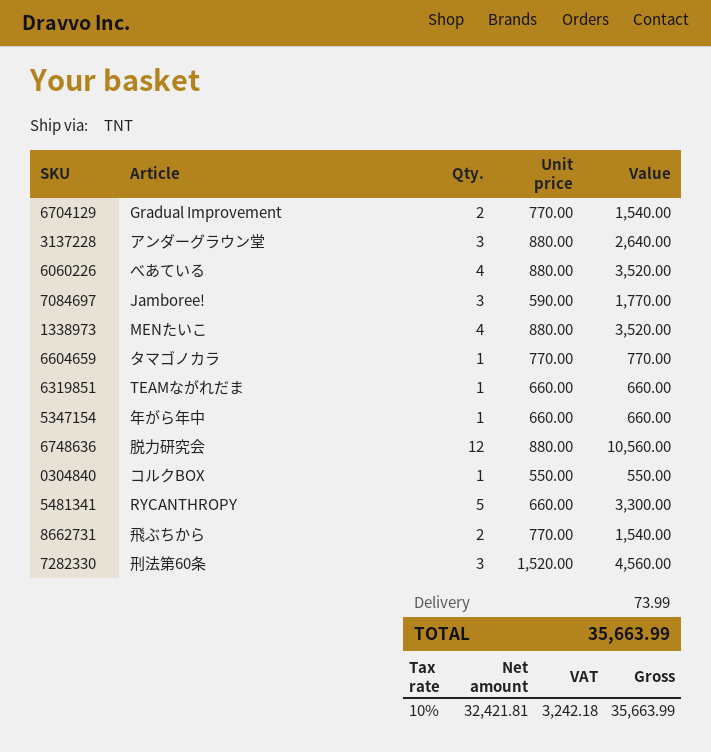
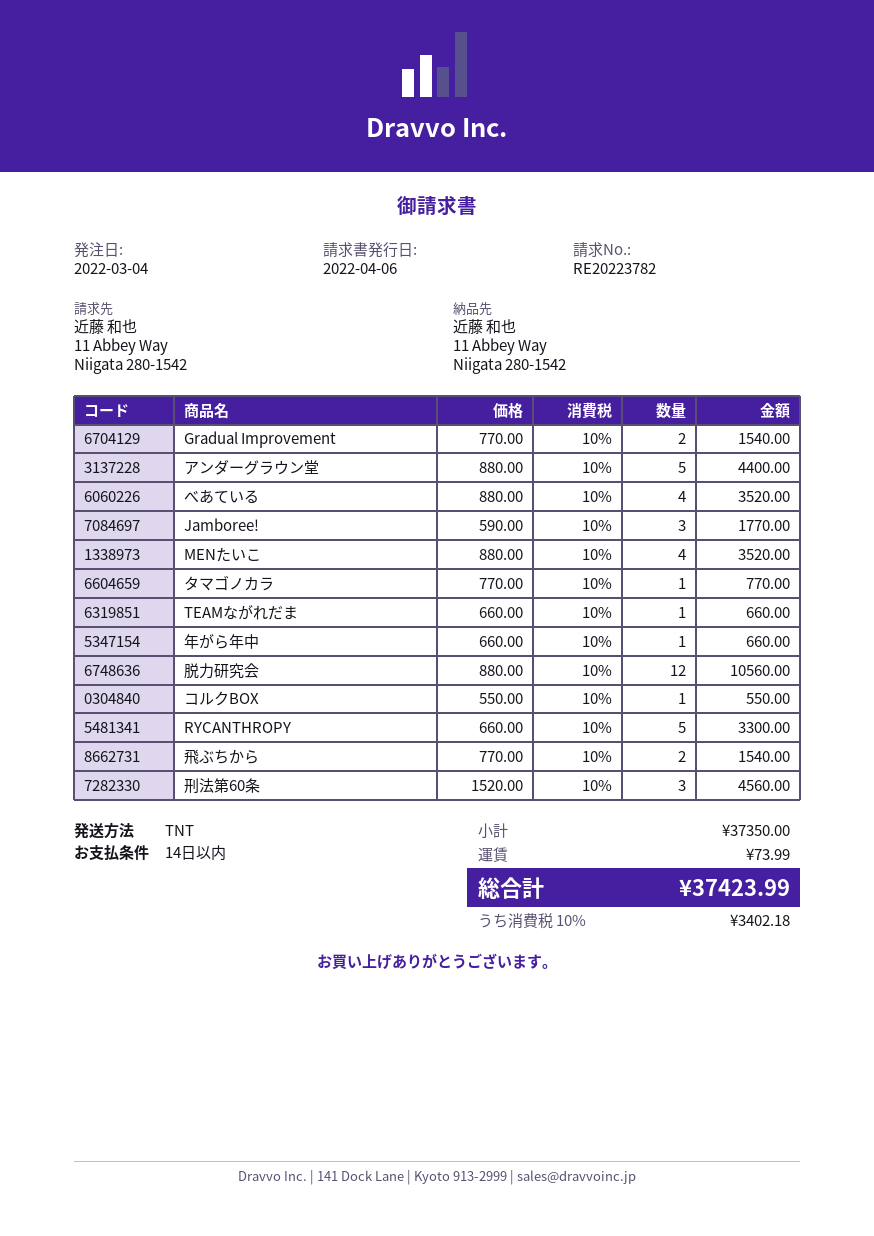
アンダーグラウン堂: 3 x 880.00 = 2640.00 -> 5 x 880.00 = 4400.00
tax: 10% = 3242.18 -> 10% = 3402.18
total: 35663.99 -> 37423.99

